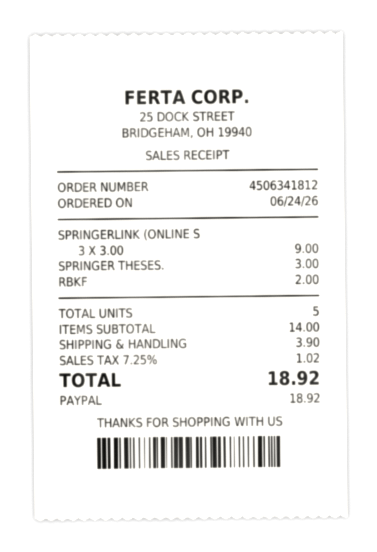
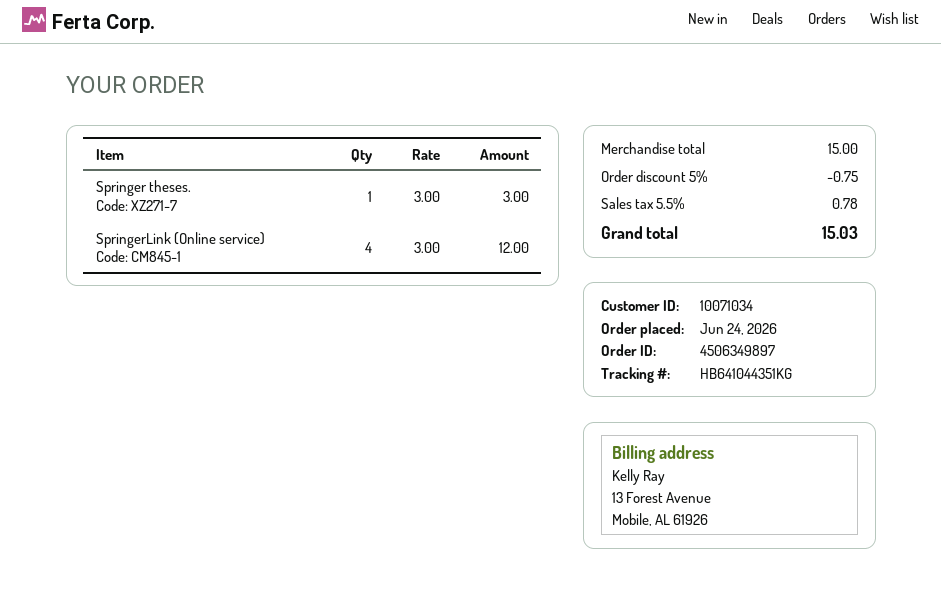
order number: 4506341812 -> 4506349897
SPRINGERLINK (ONLINE S: 3 x 3.00 = 9.00 -> 4 x 3.00 = 12.00
RBKF: 1 x 2.00 = 2.00 -> none
subtotal: 14.00 -> 15.00
discount: none -> 5% = 0.75
shipping: 3.90 -> none
tax: 7.25% = 1.02 -> 5.5% = 0.78
total: 18.92 -> 15.03

